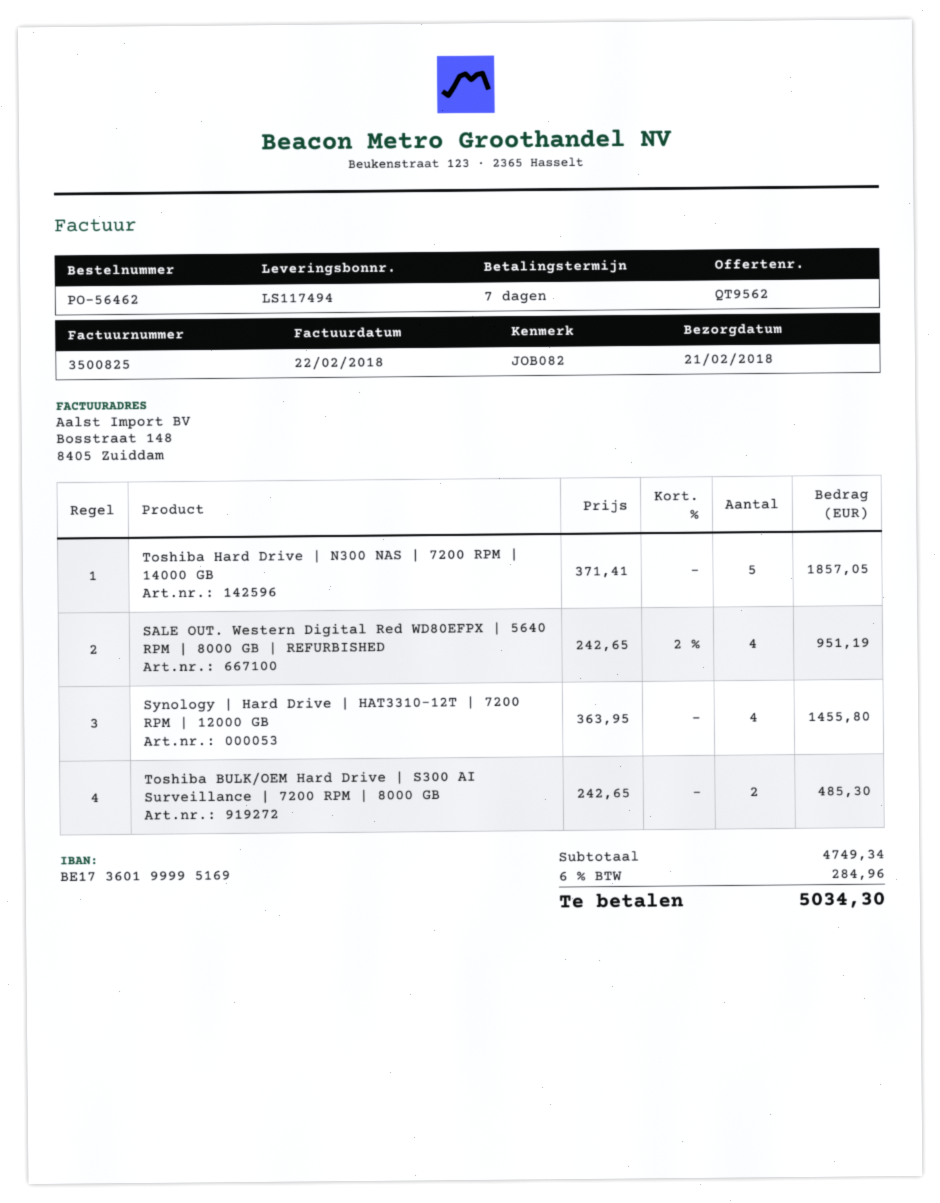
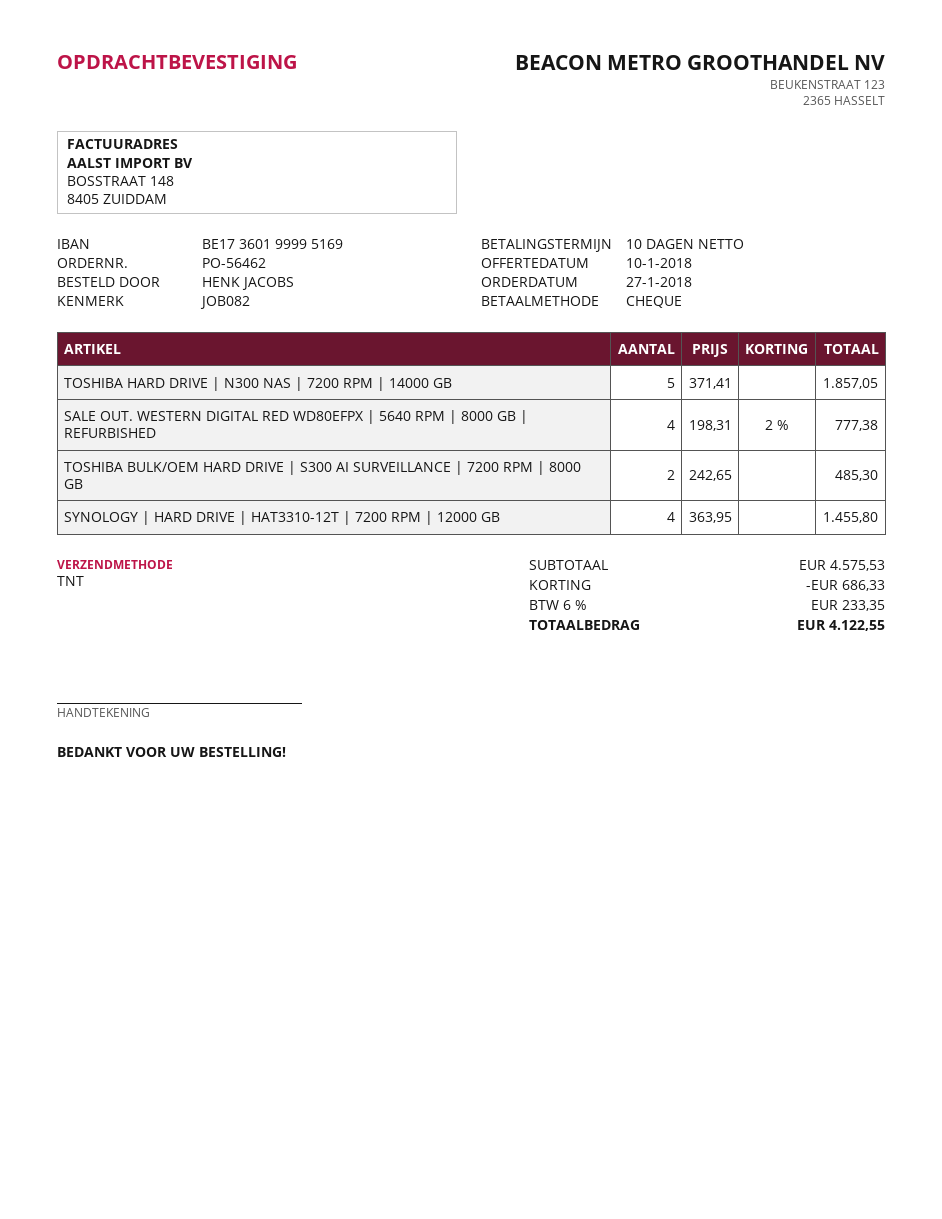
payment terms: 7 days -> 10 days
SALE OUT. Western Digital Red WD80EFPX | 5640 RPM | 8000 GB | REFURBISHED: 4 x 242.65 - 2% = 951.19 -> 4 x 198.31 - 2% = 777.38
subtotal: 4749.34 -> 4575.53
discount: none -> 686.33
tax: 6% = 284.96 -> 6% = 233.35
total: 5034.30 -> 4122.55

